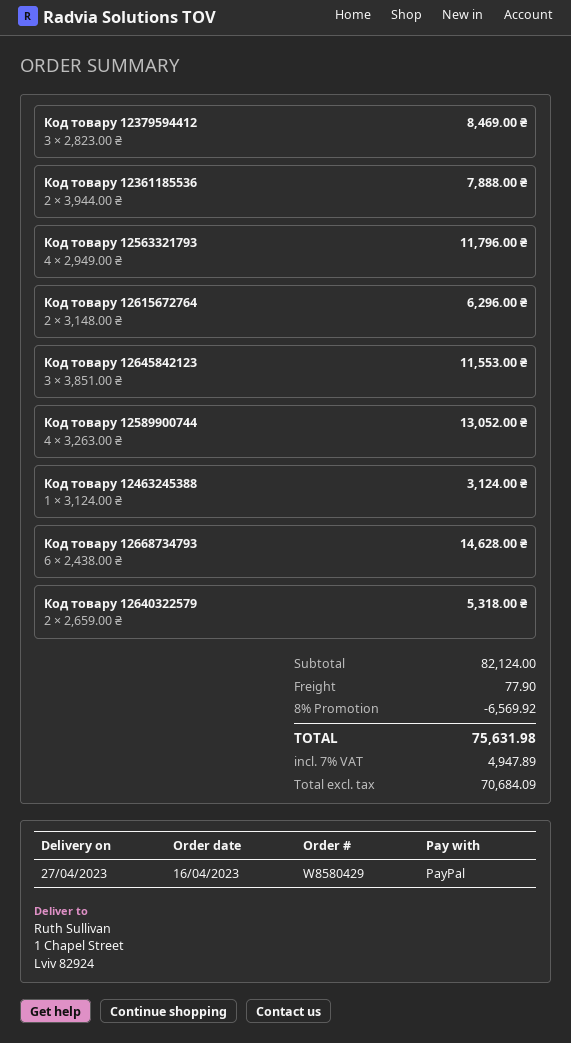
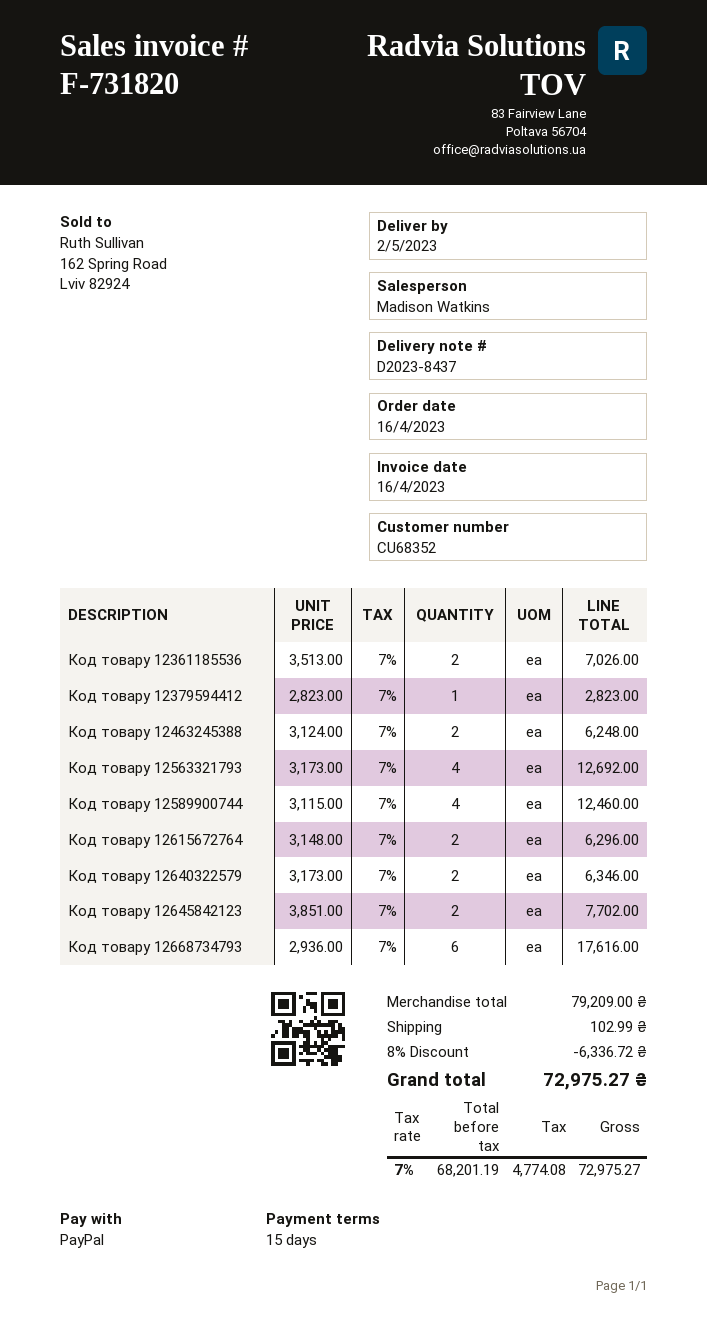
delivery date: 2023-04-27 -> 2023-05-02
Код товару 12379594412: 3 x 2823.00 = 8469.00 -> 1 x 2823.00 = 2823.00
Код товару 12361185536: 2 x 3944.00 = 7888.00 -> 2 x 3513.00 = 7026.00
Код товару 12563321793: 4 x 2949.00 = 11796.00 -> 4 x 3173.00 = 12692.00
Код товару 12645842123: 3 x 3851.00 = 11553.00 -> 2 x 3851.00 = 7702.00
Код товару 12589900744: 4 x 3263.00 = 13052.00 -> 4 x 3115.00 = 12460.00
Код товару 12463245388: 1 x 3124.00 = 3124.00 -> 2 x 3124.00 = 6248.00
Код товару 12668734793: 6 x 2438.00 = 14628.00 -> 6 x 2936.00 = 17616.00
Код товару 12640322579: 2 x 2659.00 = 5318.00 -> 2 x 3173.00 = 6346.00
subtotal: 82124.00 -> 79209.00
discount: 8% = 6569.92 -> 8% = 6336.72
shipping: 77.90 -> 102.99
net: 70684.09 -> 68201.19
tax: 7% = 4947.89 -> 7% = 4774.08
total: 75631.98 -> 72975.27

